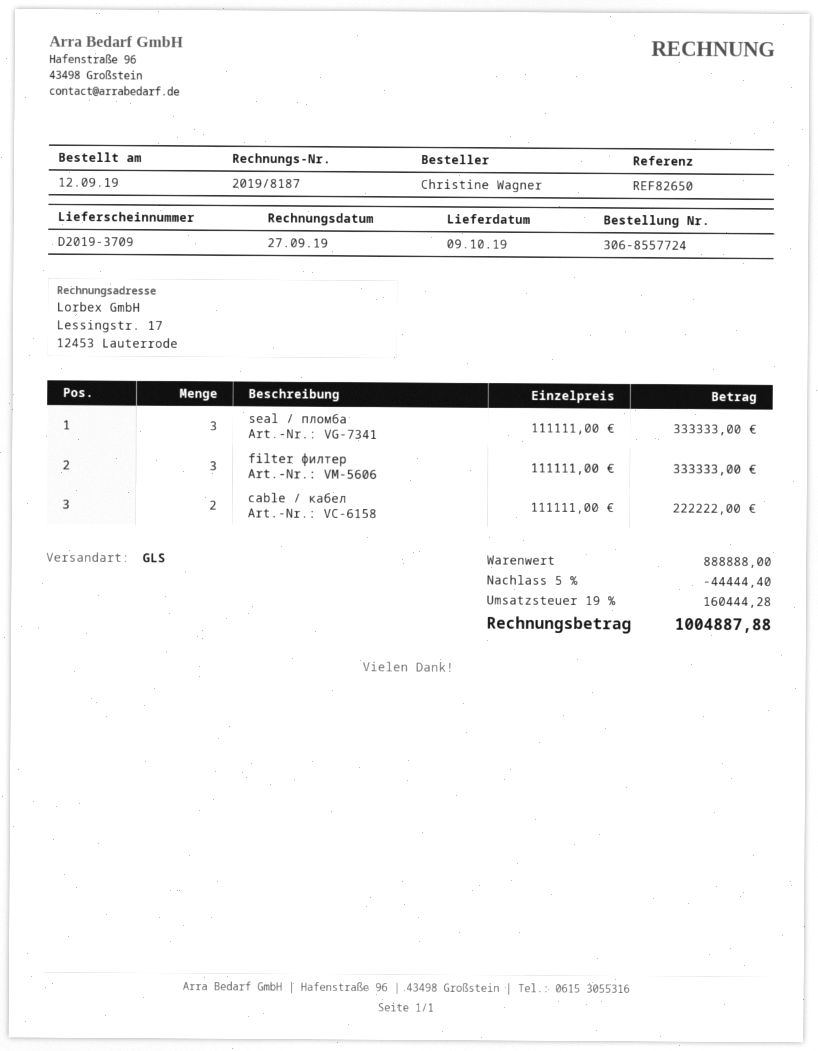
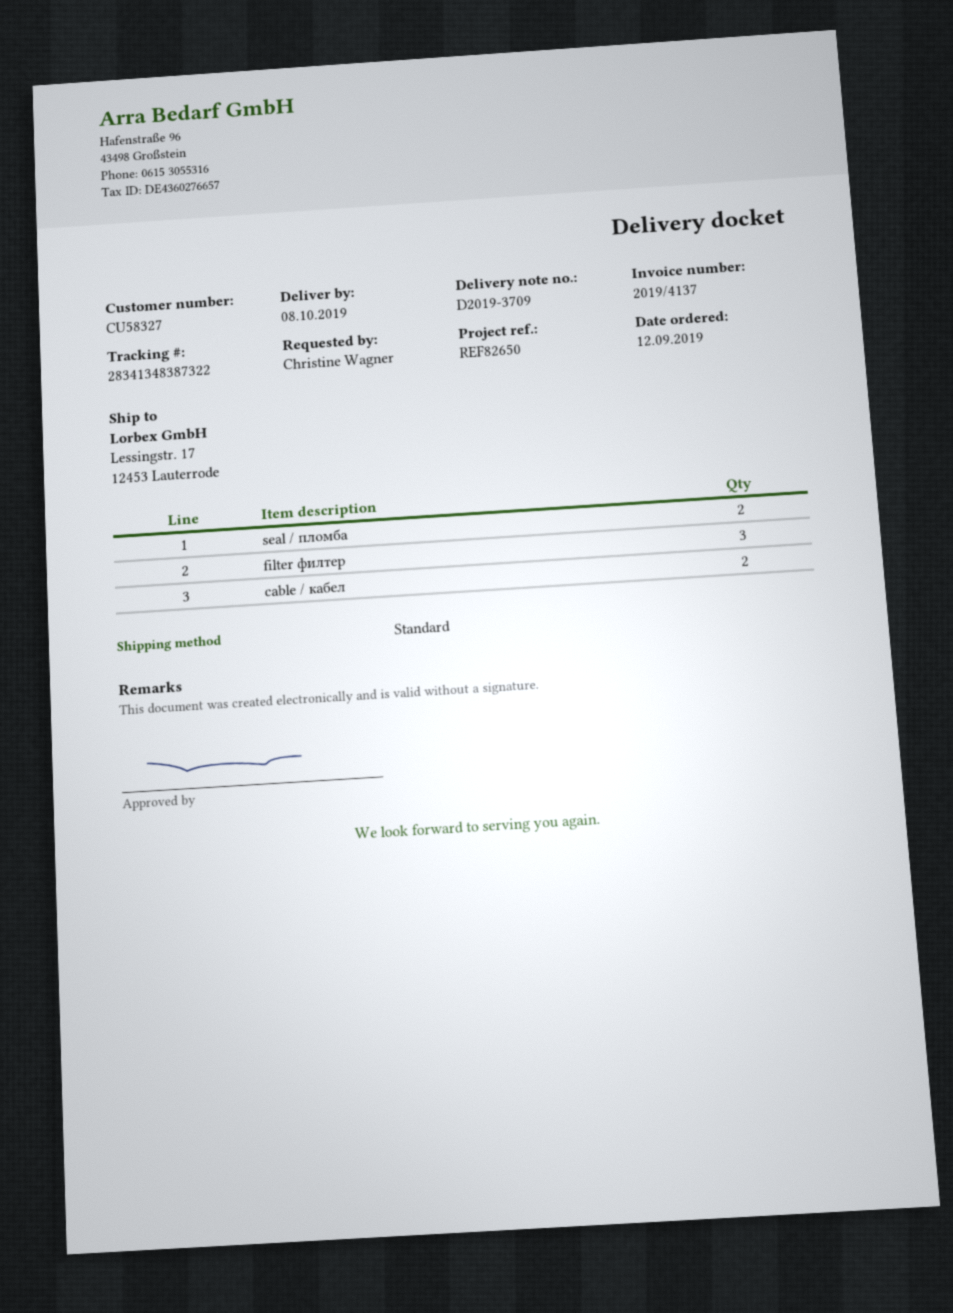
delivery date: 2019-10-09 -> 2019-10-08
invoice number: 2019/8187 -> 2019/4137
shipping method: GLS -> standard
seal / пломба: 3 -> 2

